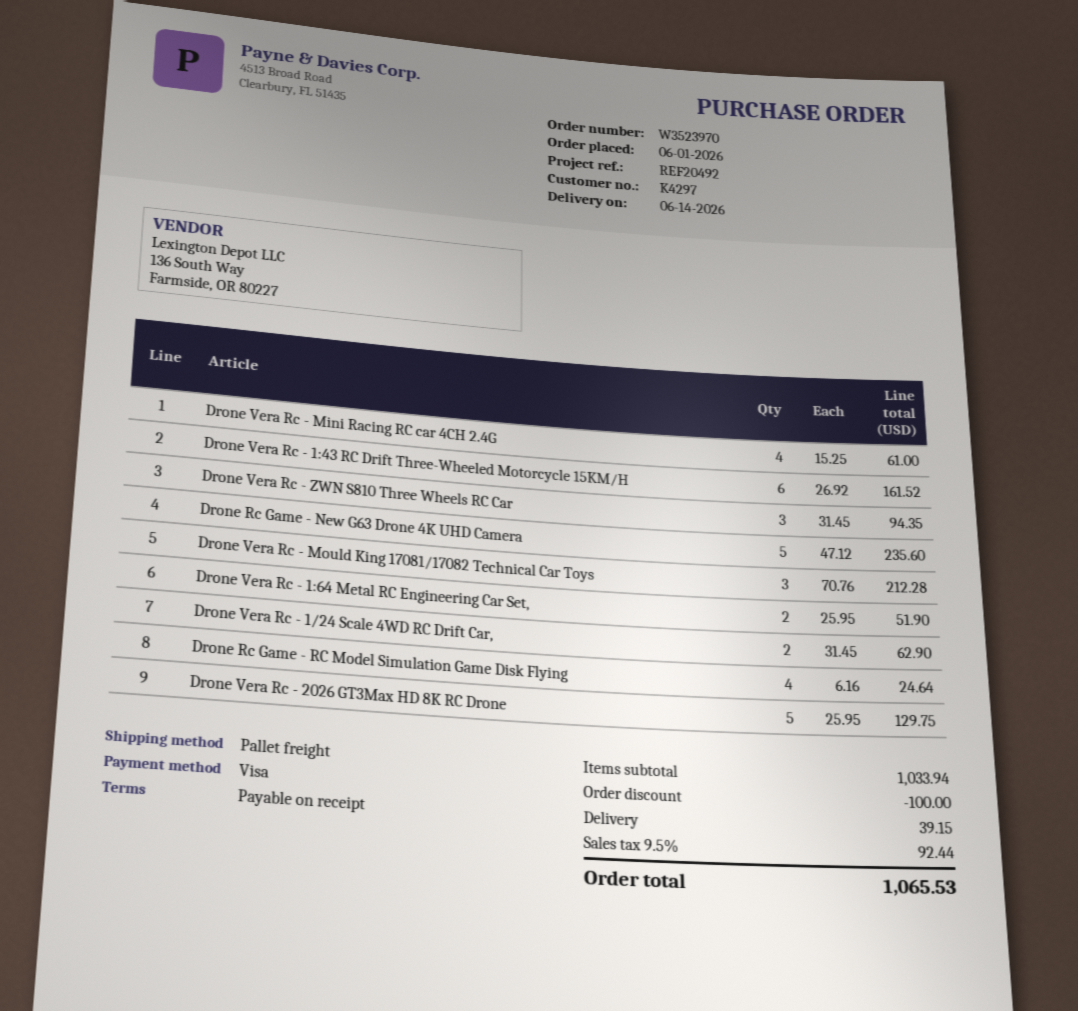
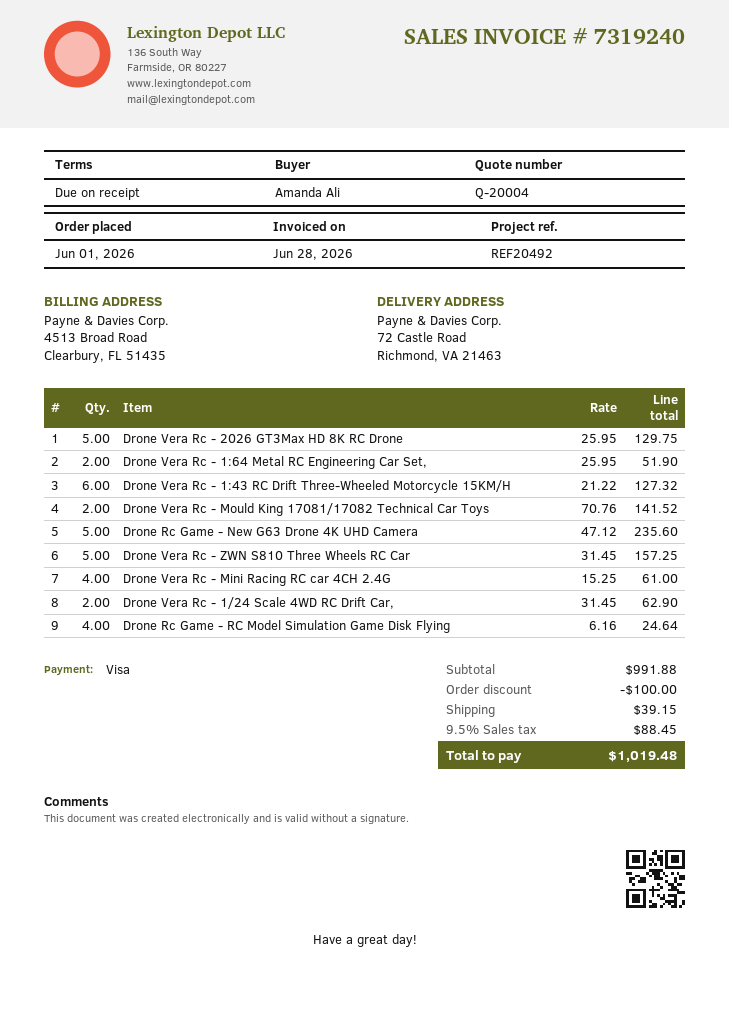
Drone Vera Rc - 1:43 RC Drift Three-Wheeled Motorcycle 15KM/H: 6 x 26.92 = 161.52 -> 6 x 21.22 = 127.32
Drone Vera Rc - ZWN S810 Three Wheels RC Car: 3 x 31.45 = 94.35 -> 5 x 31.45 = 157.25
Drone Vera Rc - Mould King 17081/17082 Technical Car Toys: 3 x 70.76 = 212.28 -> 2 x 70.76 = 141.52
subtotal: 1033.94 -> 991.88
tax: 9.5% = 92.44 -> 9.5% = 88.45
total: 1065.53 -> 1019.48

